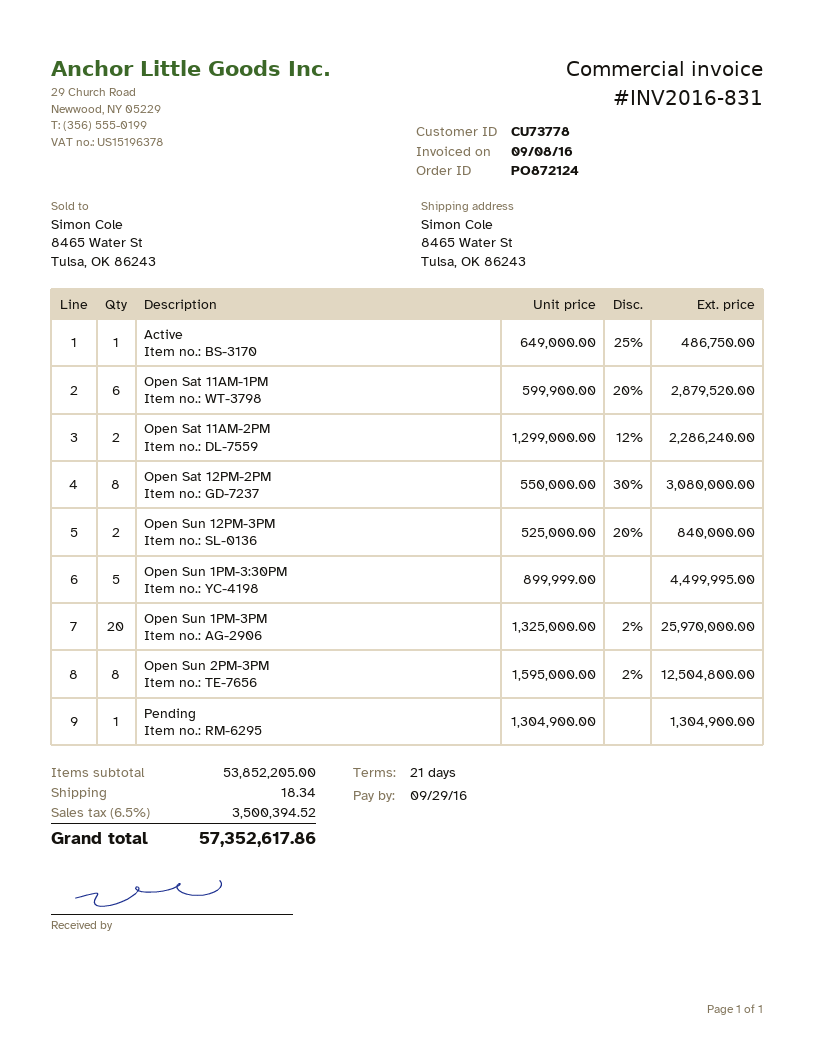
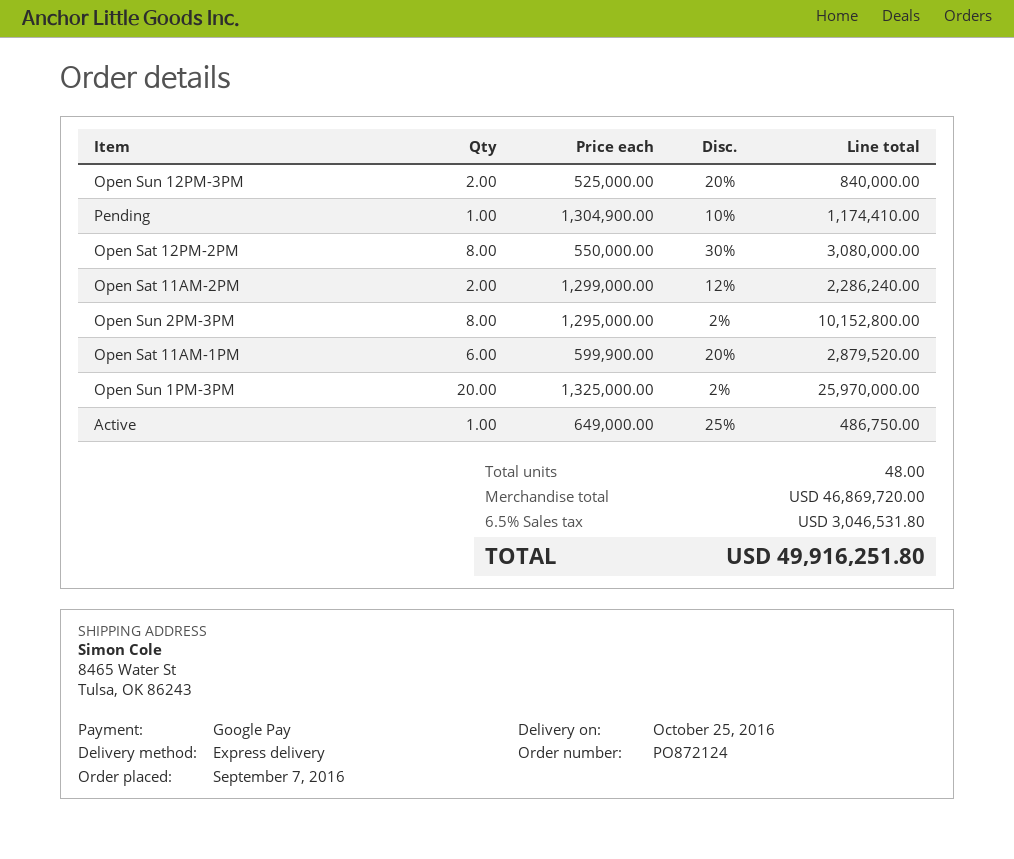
Open Sun 1PM-3:30PM: 5 x 899999.00 = 4499995.00 -> none
Open Sun 2PM-3PM: 8 x 1595000.00 - 2% = 12504800.00 -> 8 x 1295000.00 - 2% = 10152800.00
Pending: 1 x 1304900.00 = 1304900.00 -> 1 x 1304900.00 - 10% = 1174410.00
subtotal: 53852205.00 -> 46869720.00
shipping: 18.34 -> none
tax: 6.5% = 3500394.52 -> 6.5% = 3046531.80
total: 57352617.86 -> 49916251.80

